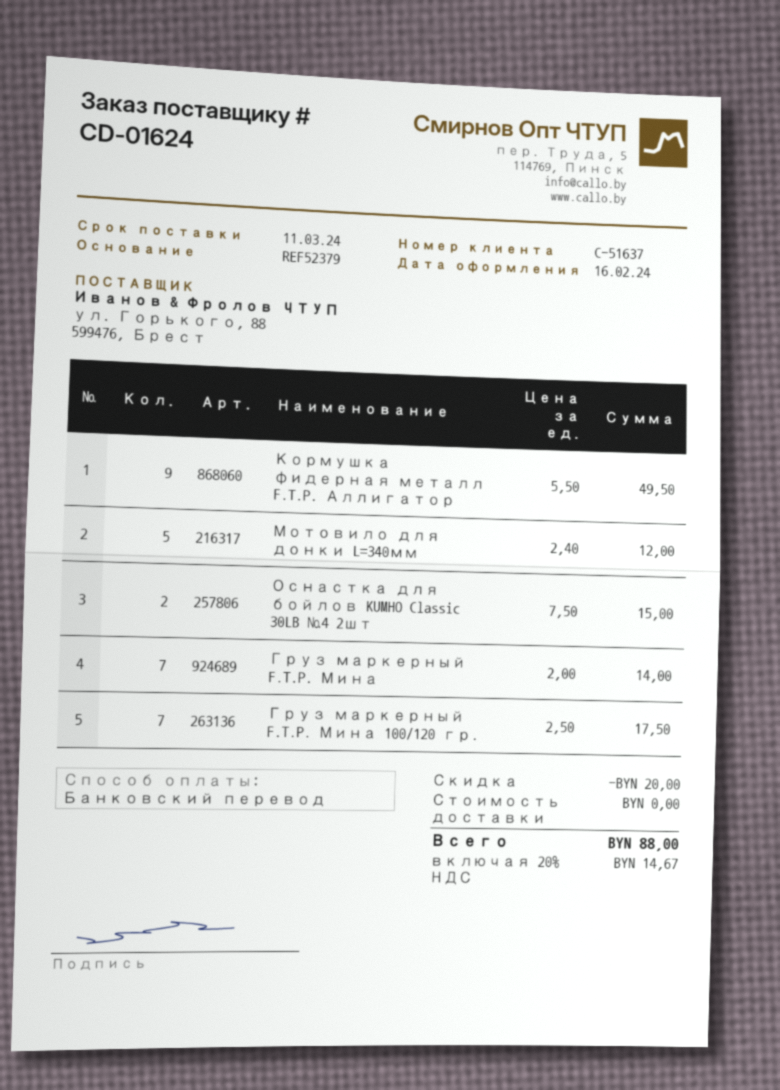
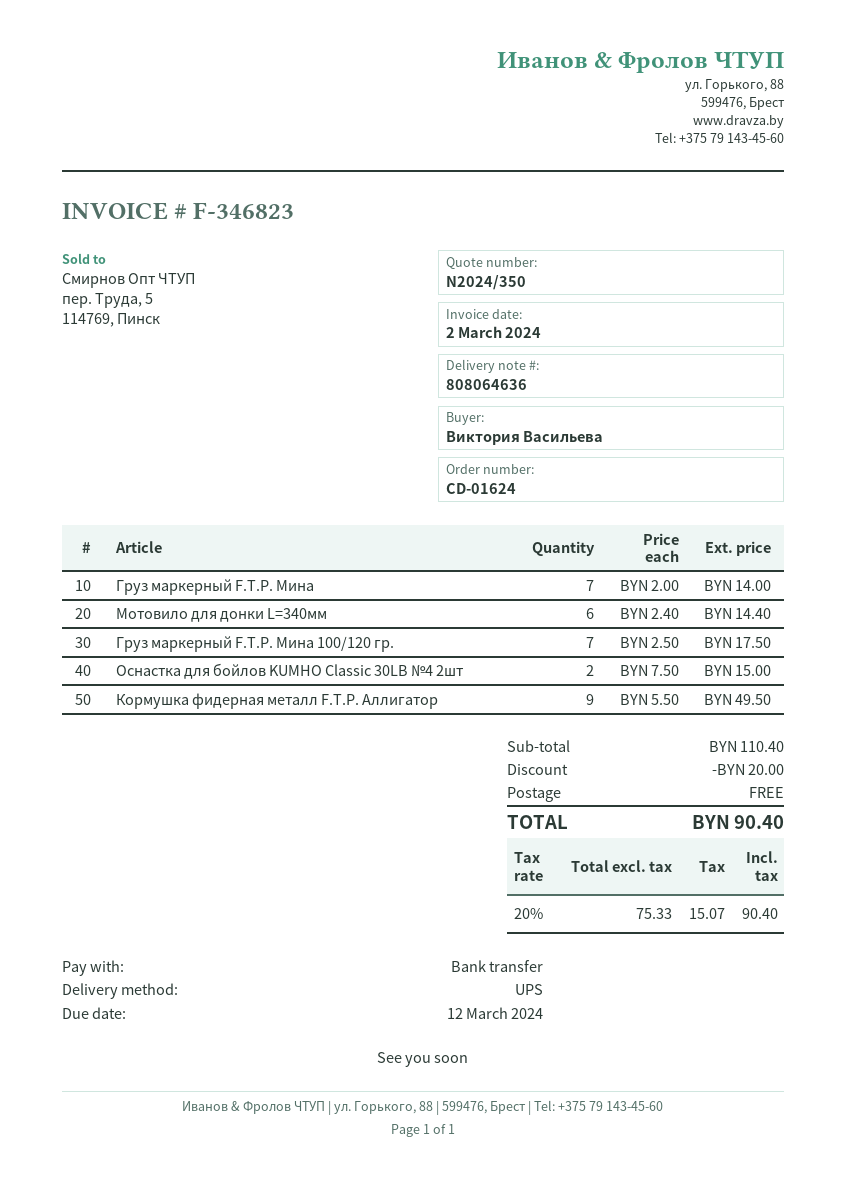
Мотовило для донки L=340мм: 5 x 2.40 = 12.00 -> 6 x 2.40 = 14.40
tax: 20% = 14.67 -> 20% = 15.07
total: 88.00 -> 90.40

